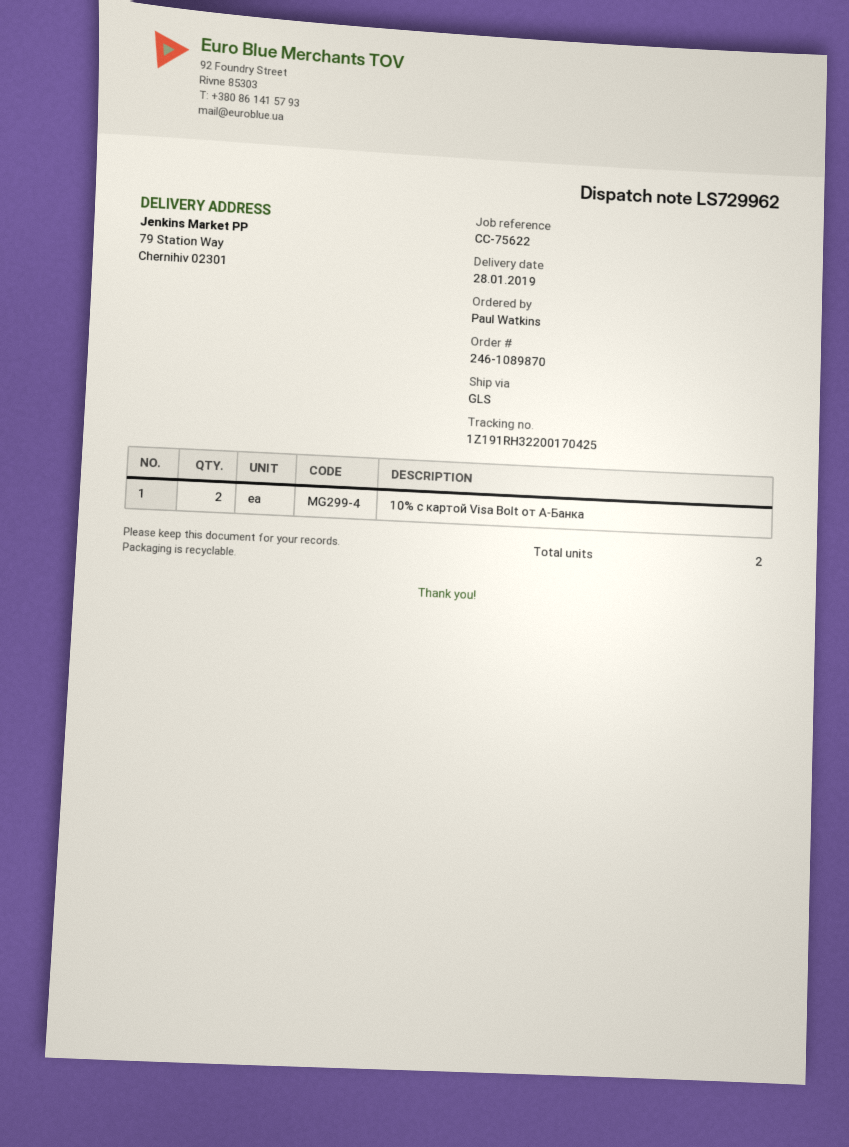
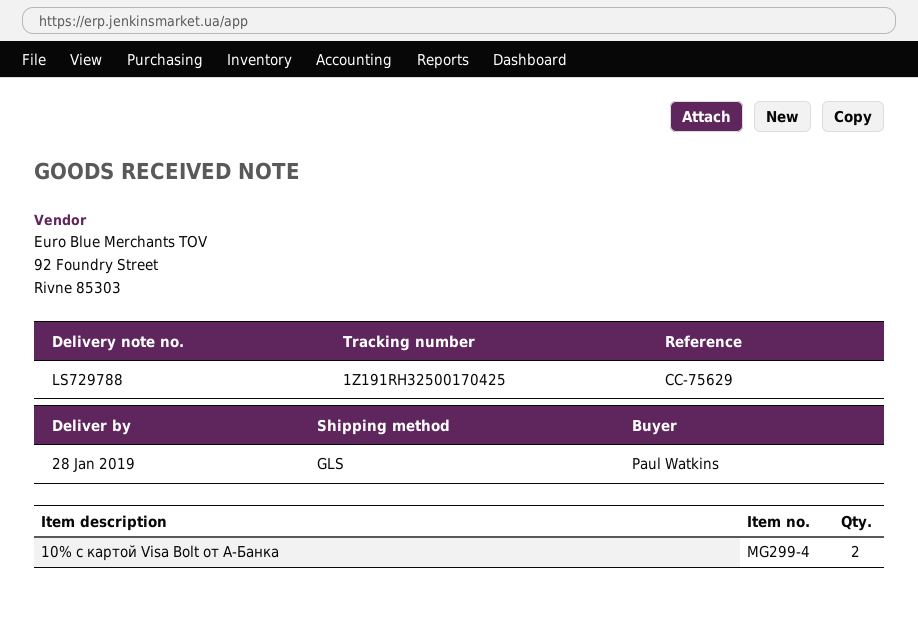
delivery note number: LS729962 -> LS729788
reference: CC-75622 -> CC-75629
tracking number: 1Z191RH32200170425 -> 1Z191RH32500170425

